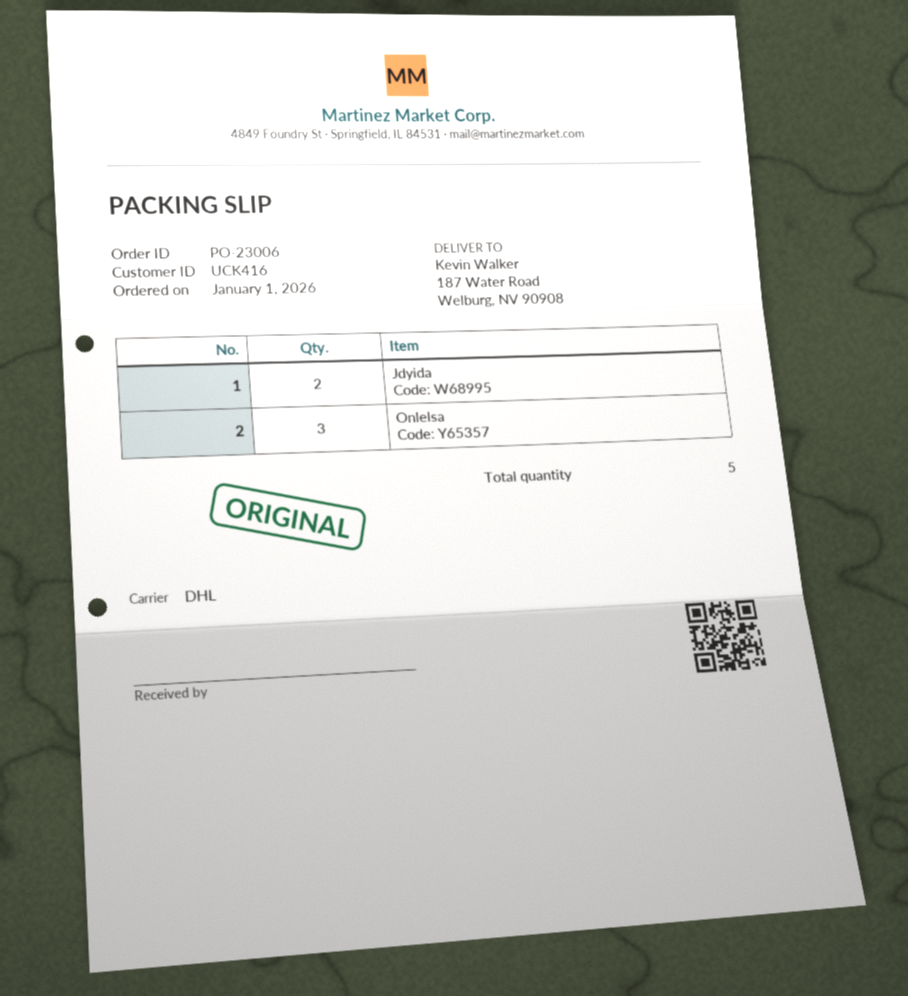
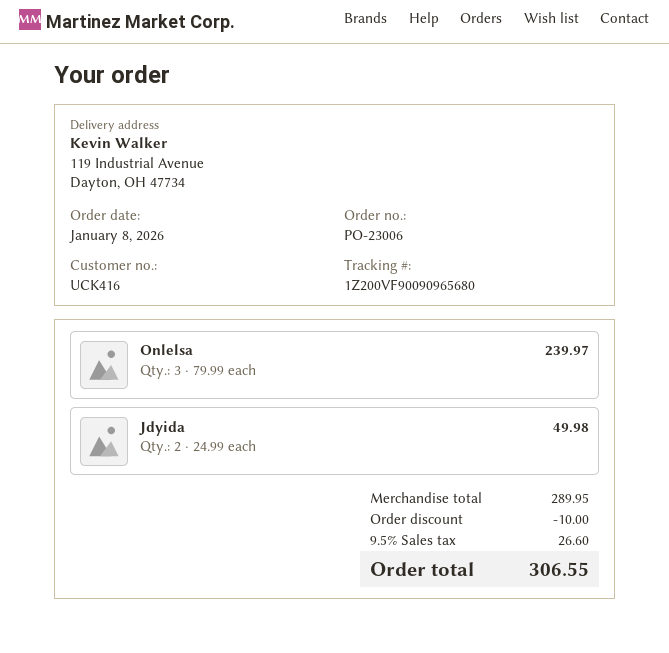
order date: 2026-01-01 -> 2026-01-08
ship to: 187 Water Road, Welburg, NV 90908 -> 119 Industrial Avenue, Dayton, OH 47734

